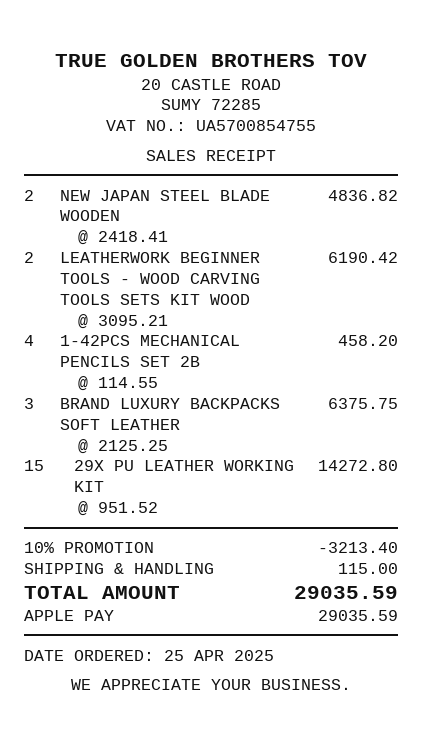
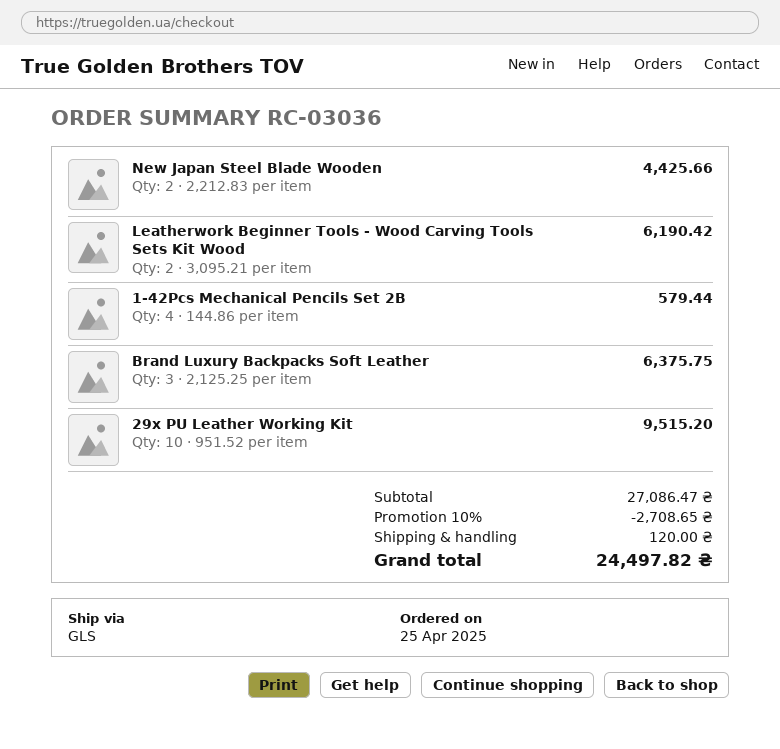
NEW JAPAN STEEL BLADE WOODEN: 2 x 2418.41 = 4836.82 -> 2 x 2212.83 = 4425.66
1-42PCS MECHANICAL PENCILS SET 2B: 4 x 114.55 = 458.20 -> 4 x 144.86 = 579.44
29X PU LEATHER WORKING KIT: 15 x 951.52 = 14272.80 -> 10 x 951.52 = 9515.20
discount: 10% = 3213.40 -> 10% = 2708.65
shipping: 115.00 -> 120.00
total: 29035.59 -> 24497.82

